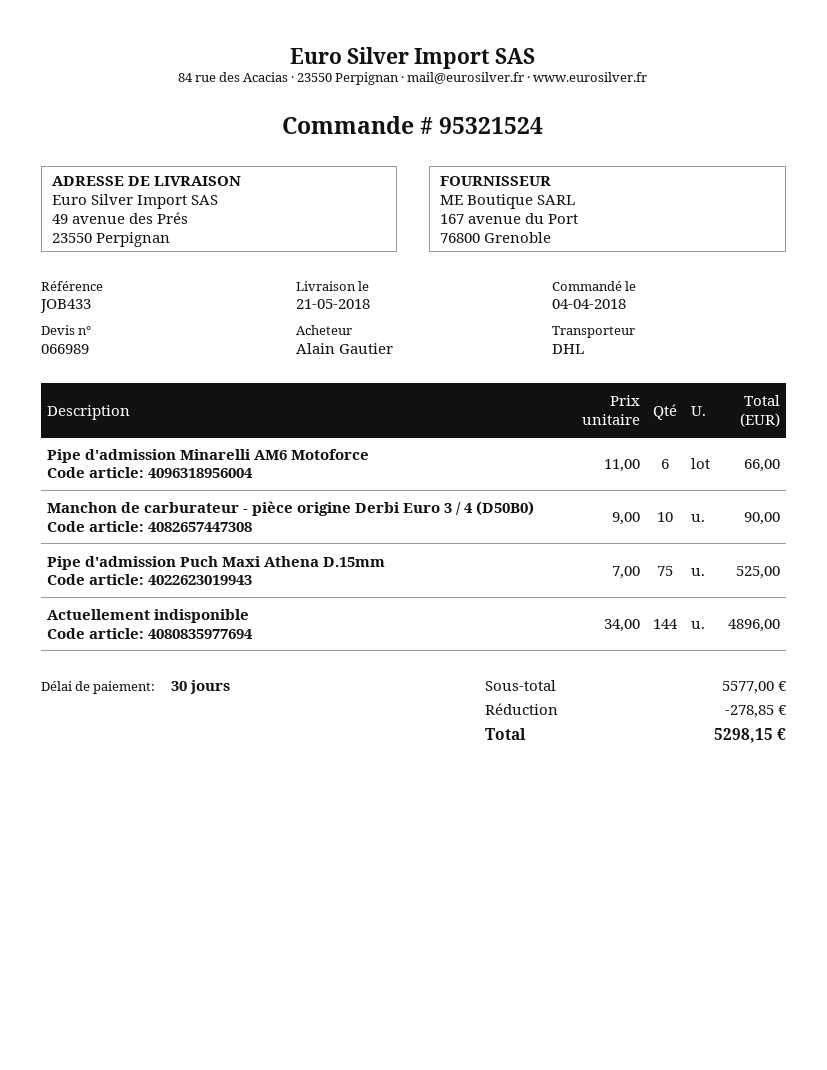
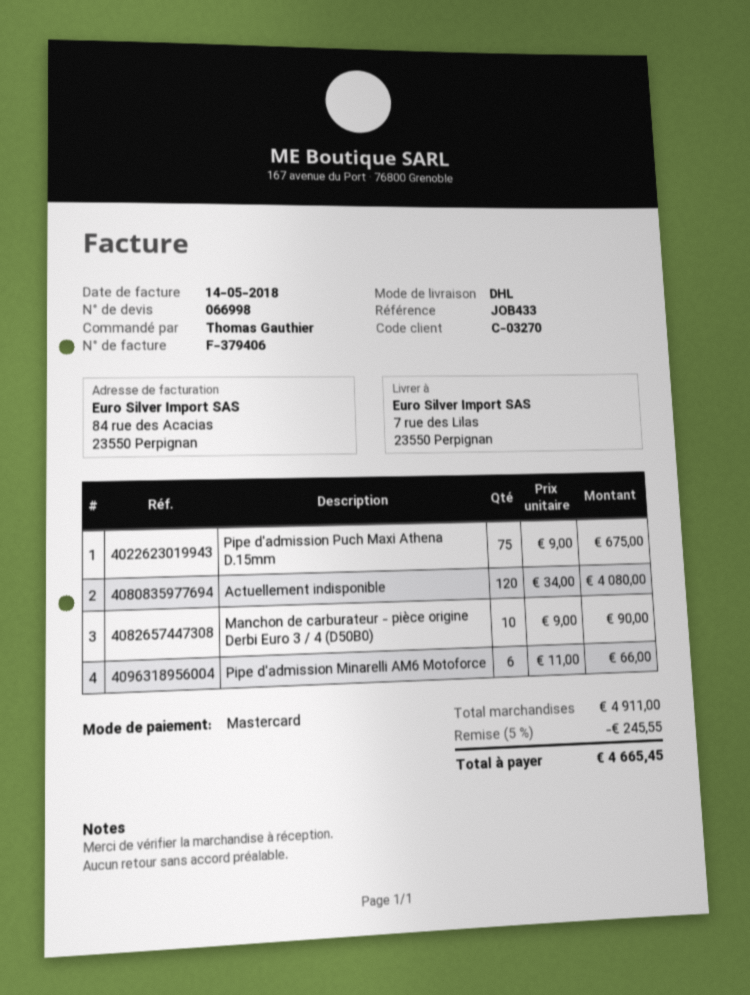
quote number: 066989 -> 066998
ordered by: Alain Gautier -> Thomas Gauthier
ship to: 49 avenue des Prés, 23550 Perpignan -> 7 rue des Lilas, 23550 Perpignan
Pipe d'admission Puch Maxi Athena D.15mm: 75 x 7.00 = 525.00 -> 75 x 9.00 = 675.00
Actuellement indisponible: 144 x 34.00 = 4896.00 -> 120 x 34.00 = 4080.00
subtotal: 5577.00 -> 4911.00
discount: 278.85 -> 245.55
total: 5298.15 -> 4665.45

